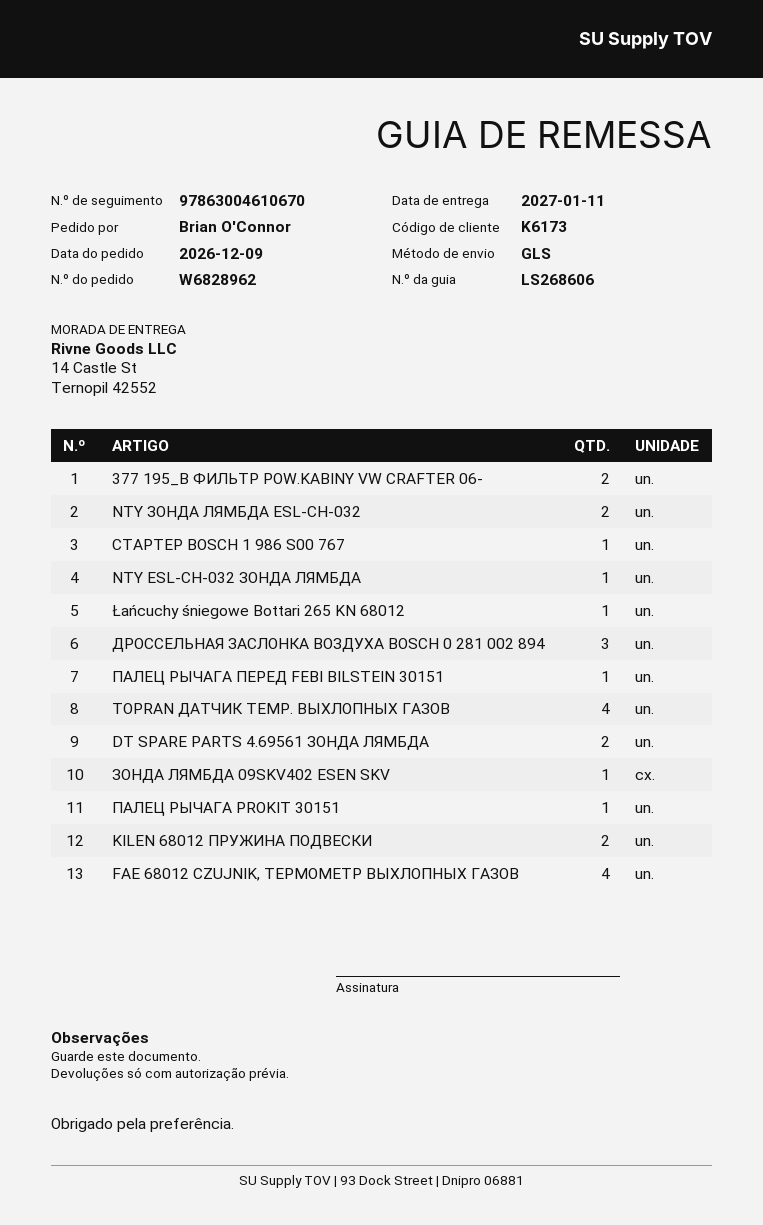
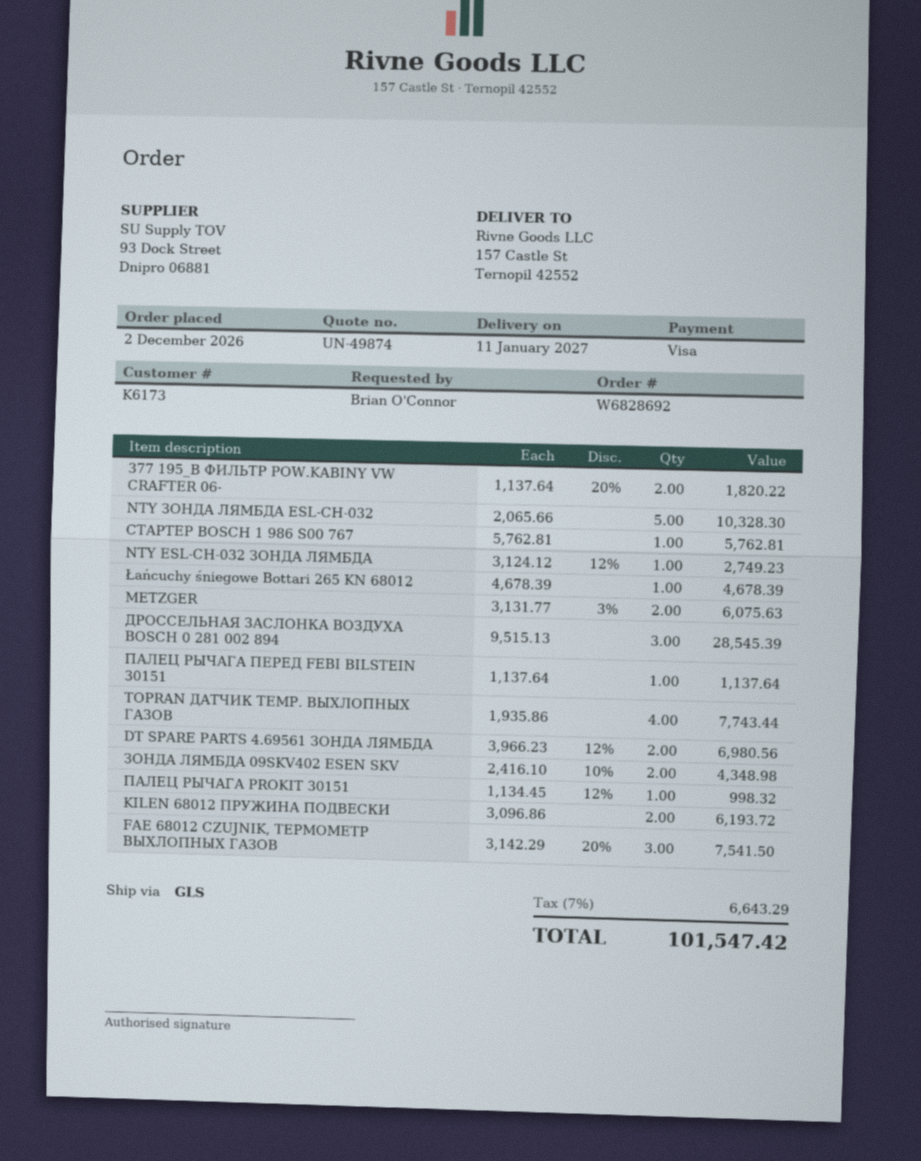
order number: W6828962 -> W6828692
order date: 2026-12-09 -> 2026-12-02
ship to: 14 Castle St, Ternopil 42552 -> 157 Castle St, Ternopil 42552
NTY ЗОНДА ЛЯМБДА ESL-CH-032: 2 -> 5
ЗОНДА ЛЯМБДА 09SKV402 ESEN SKV: 1 -> 2
FAE 68012 CZUJNIK, ТЕРМОМЕТР ВЫХЛОПНЫХ ГАЗОВ: 4 -> 3
METZGER: none -> 2

